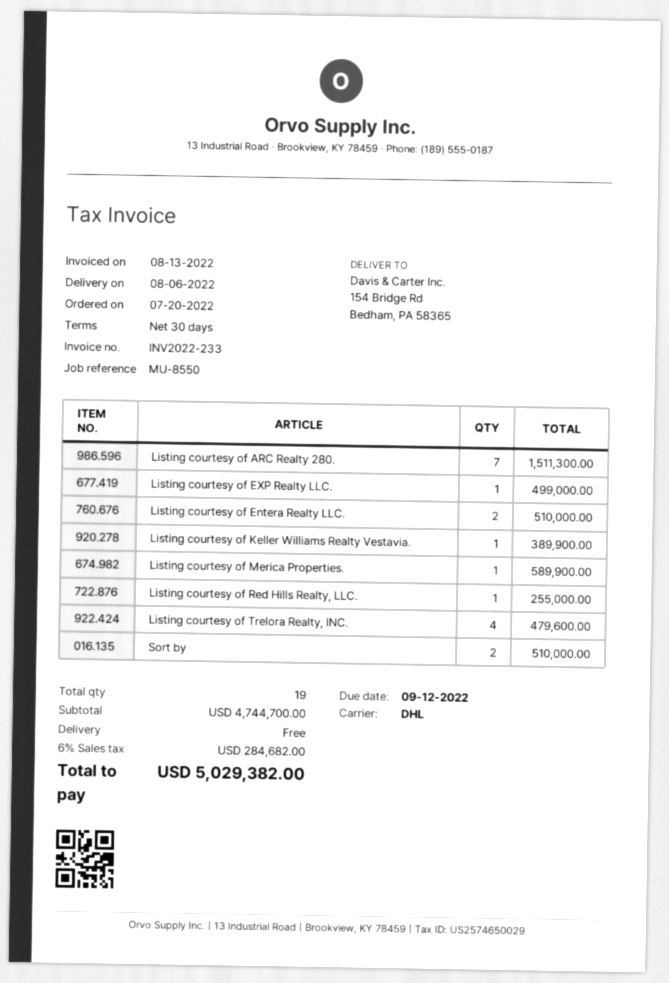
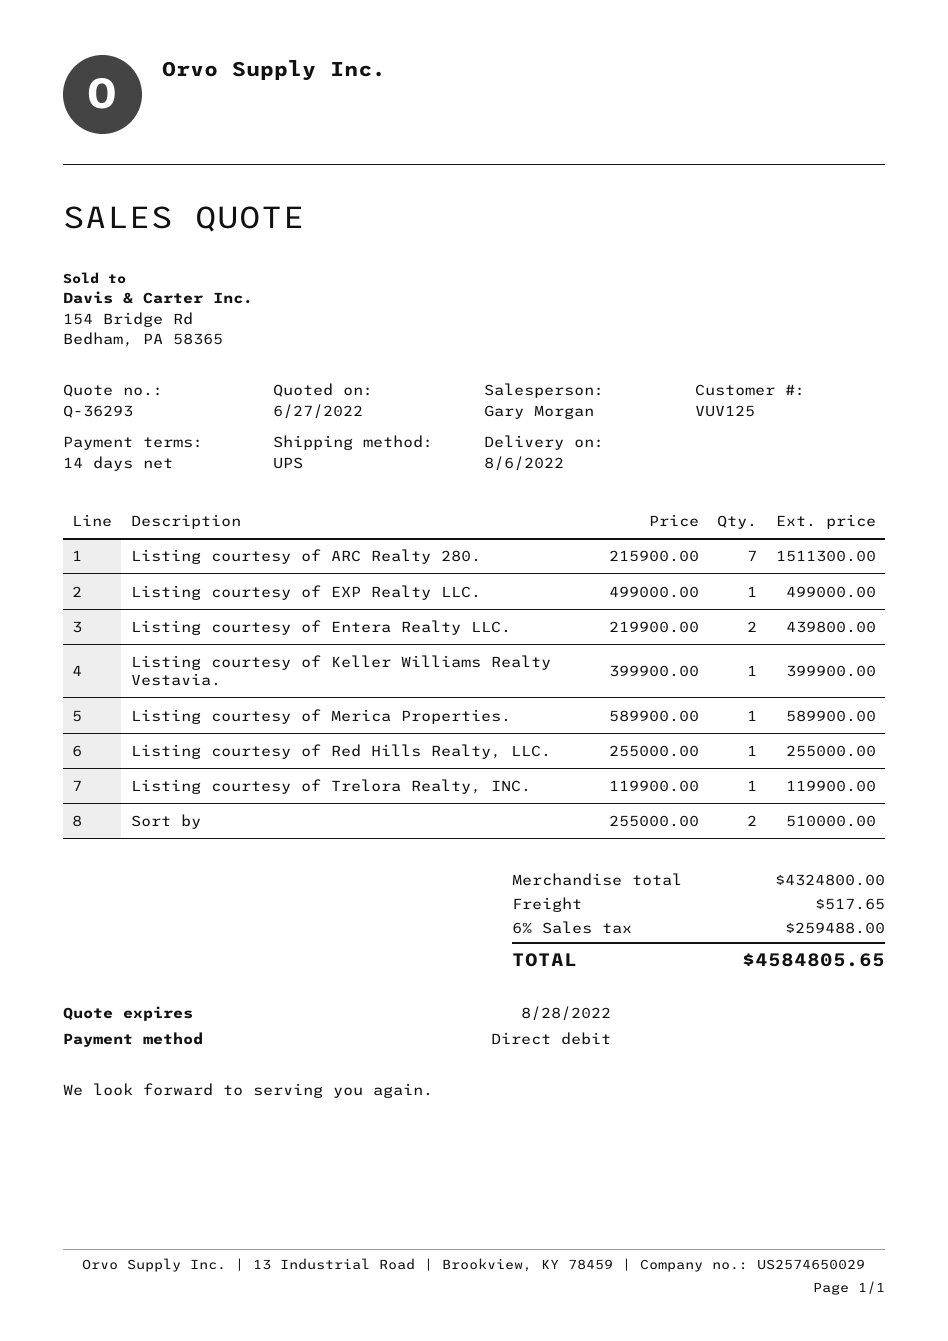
payment terms: 30 days -> 14 days
shipping method: DHL -> UPS
Listing courtesy of Entera Realty LLC.: 2 for 510000.00 -> 2 for 439800.00
Listing courtesy of Keller Williams Realty Vestavia.: 1 for 389900.00 -> 1 for 399900.00
Listing courtesy of Trelora Realty, INC.: 4 for 479600.00 -> 1 for 119900.00
subtotal: 4744700.00 -> 4324800.00
shipping: 0.00 -> 517.65
tax: 6% = 284682.00 -> 6% = 259488.00
total: 5029382.00 -> 4584805.65

